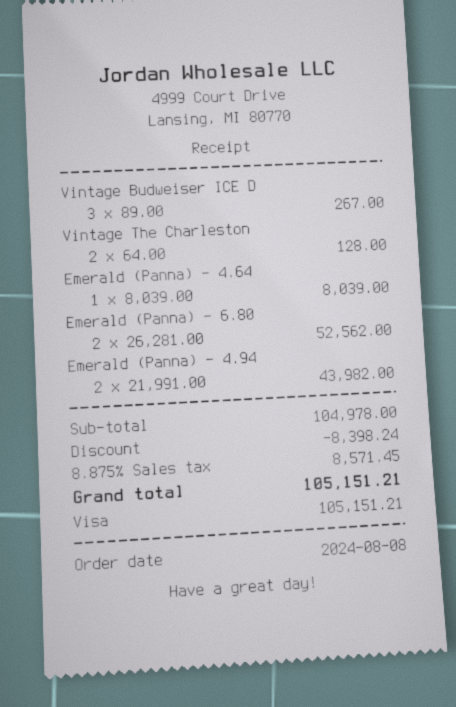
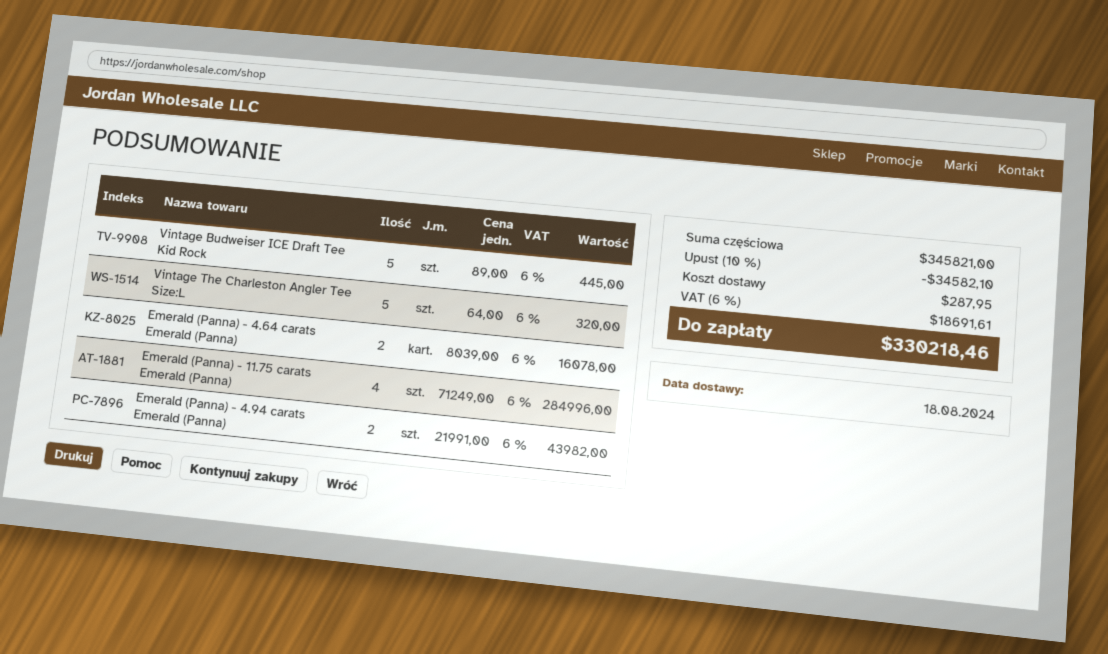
Vintage Budweiser ICE D: 3 x 89.00 = 267.00 -> 5 x 89.00 = 445.00
Vintage The Charleston: 2 x 64.00 = 128.00 -> 5 x 64.00 = 320.00
Emerald (Panna) - 4.64: 1 x 8039.00 = 8039.00 -> 2 x 8039.00 = 16078.00
Emerald (Panna) - 6.80: 2 x 26281.00 = 52562.00 -> none
Emerald (Panna) - 11.75 carats Emerald (Panna): none -> 4 x 71249.00 = 284996.00
subtotal: 104978.00 -> 345821.00
discount: 8398.24 -> 34582.10
shipping: none -> 287.95
tax: 8.875% = 8571.45 -> 6% = 18691.61
total: 105151.21 -> 330218.46

